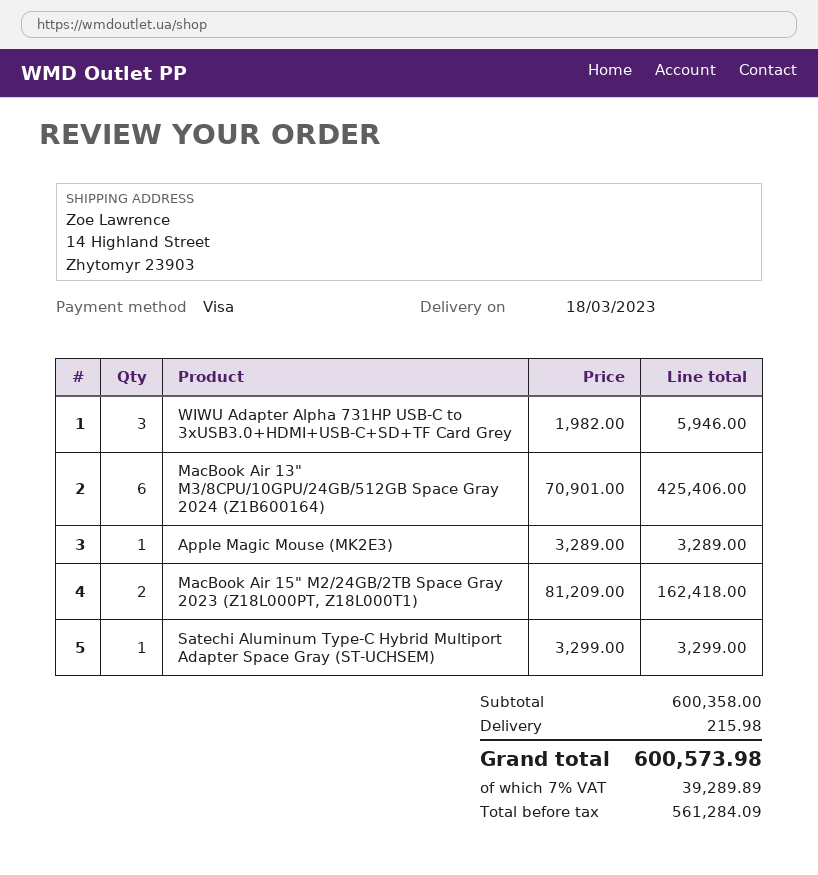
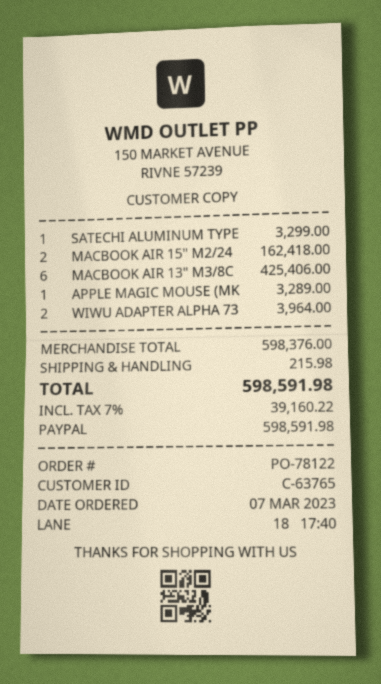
payment method: Visa -> PayPal
WIWU Adapter Alpha 731HP USB-C to 3xUSB3.0+HDMI+USB-C+SD+TF Card Grey: 3 for 5946.00 -> 2 for 3964.00
subtotal: 600358.00 -> 598376.00
tax: 7% = 39289.89 -> 7% = 39160.22
total: 600573.98 -> 598591.98

